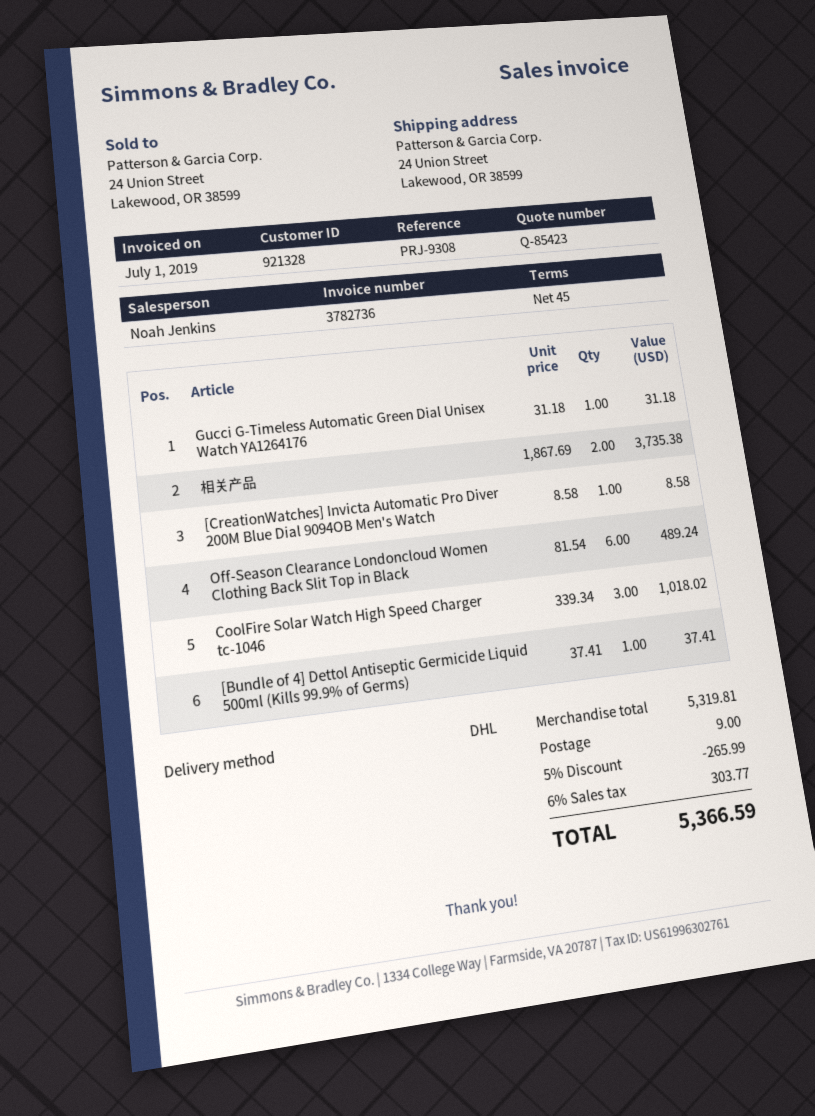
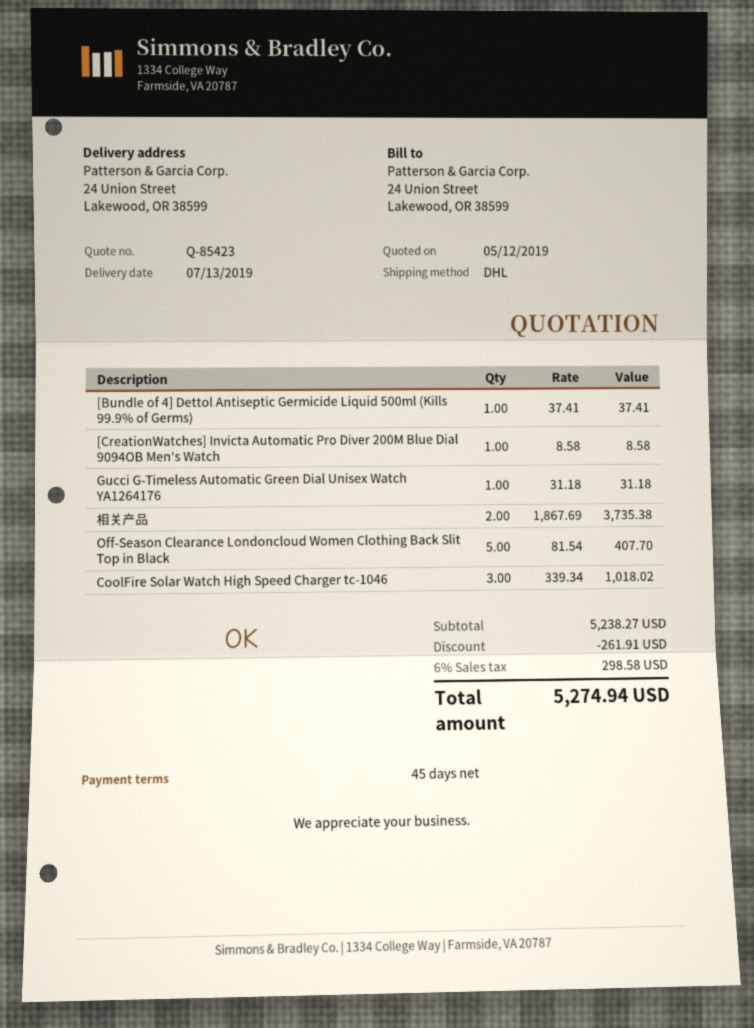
Off-Season Clearance Londoncloud Women Clothing Back Slit Top in Black: 6 x 81.54 = 489.24 -> 5 x 81.54 = 407.70
subtotal: 5319.81 -> 5238.27
discount: 265.99 -> 261.91
shipping: 9.00 -> none
tax: 6% = 303.77 -> 6% = 298.58
total: 5366.59 -> 5274.94

